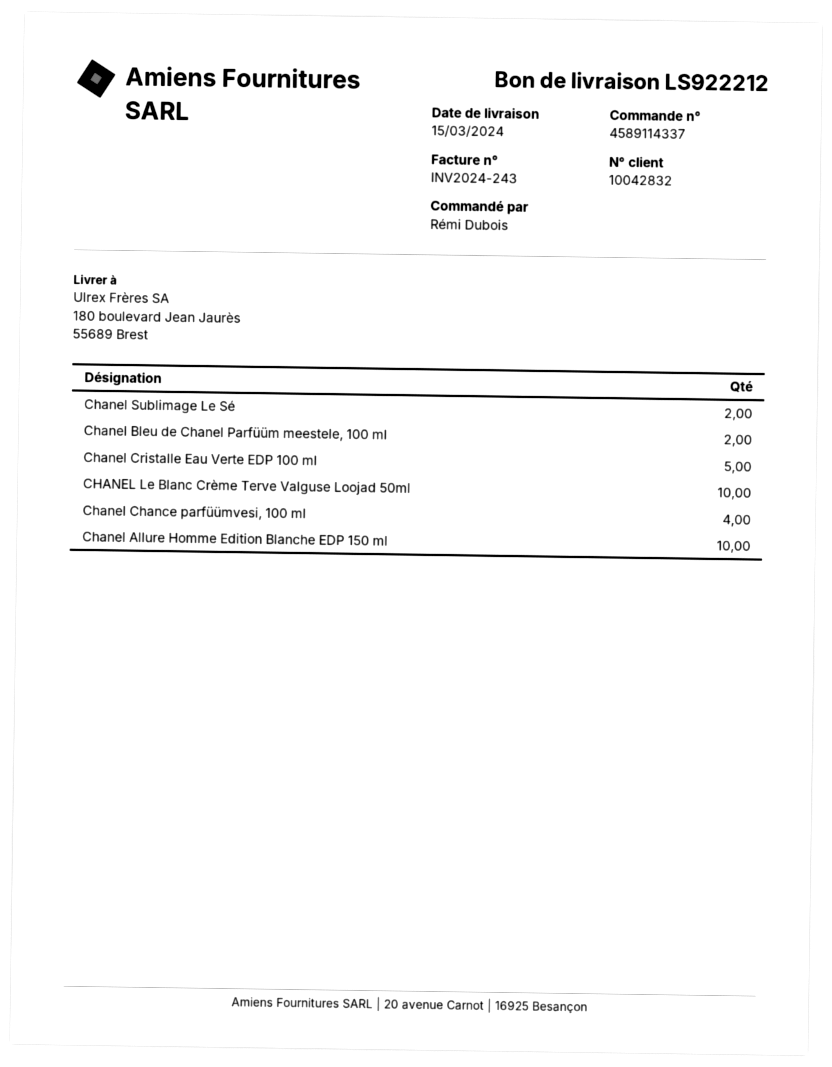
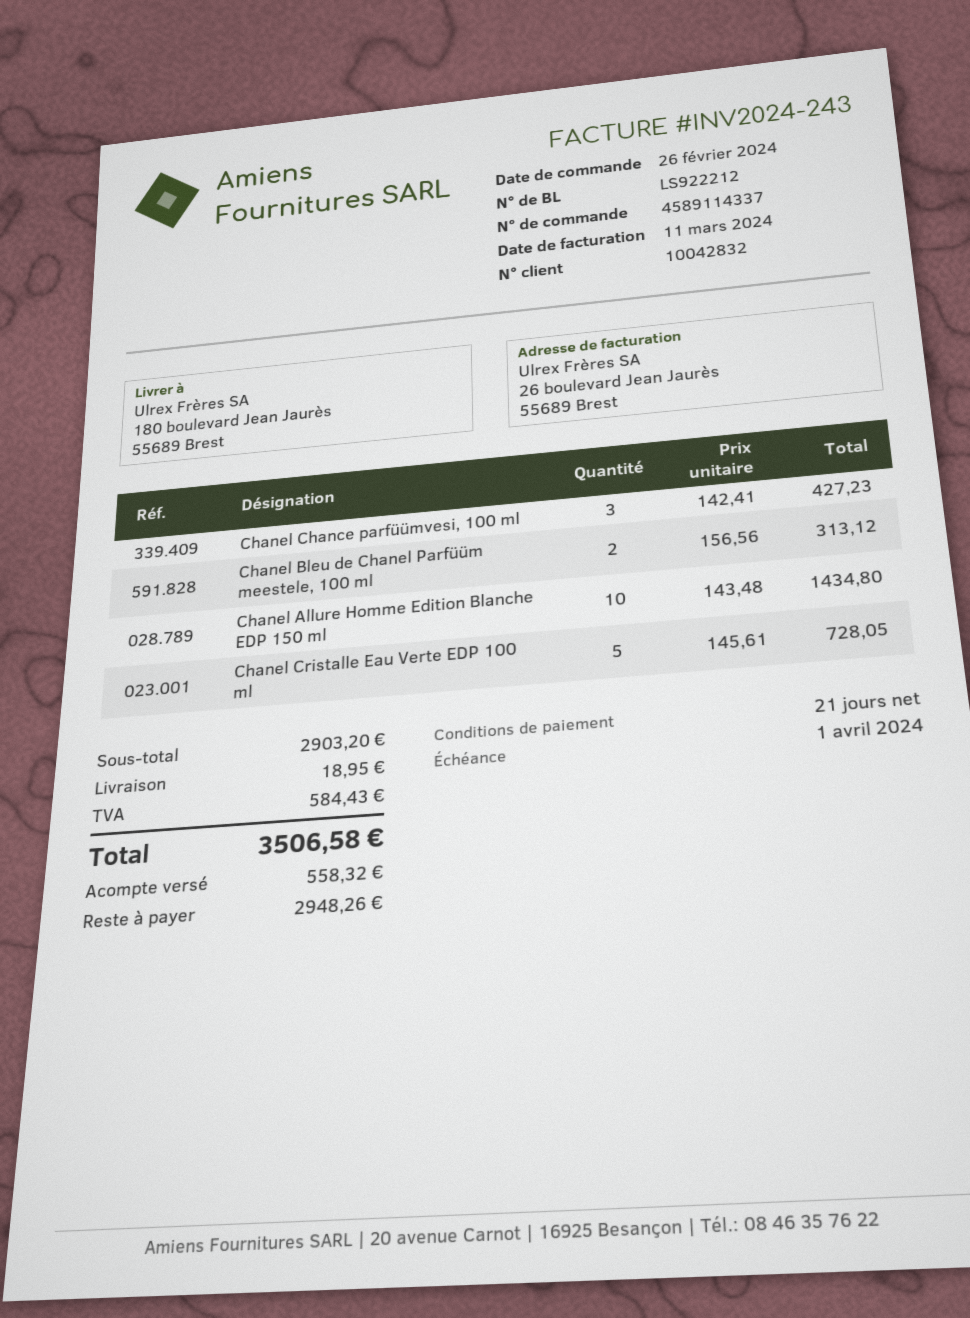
Chanel Sublimage Le Sé: 2 -> none
CHANEL Le Blanc Crème Terve Valguse Loojad 50ml: 10 -> none
Chanel Chance parfüümvesi, 100 ml: 4 -> 3

